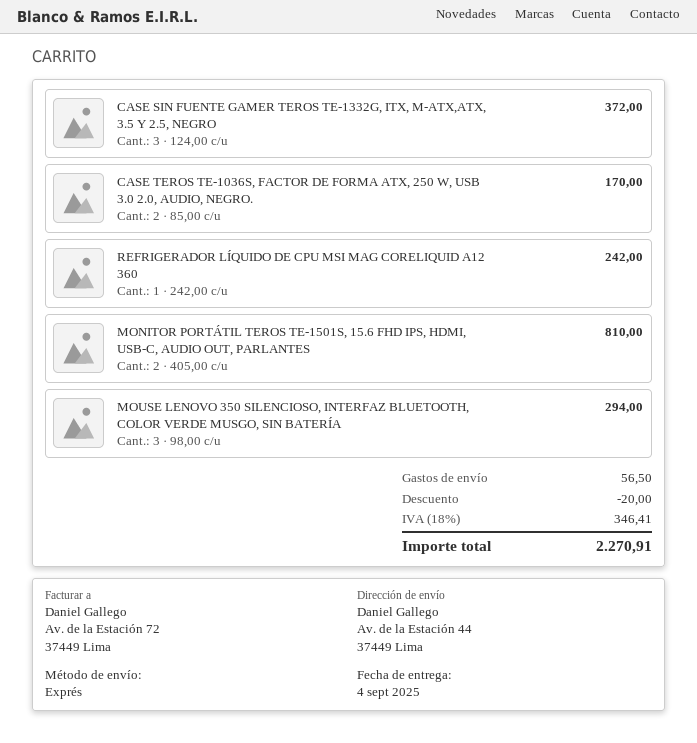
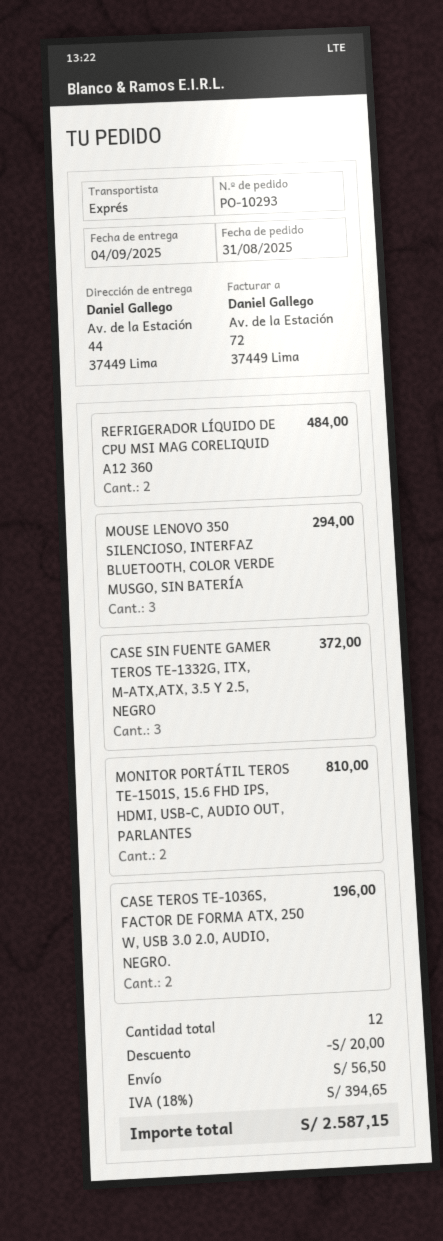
CASE TEROS TE-1036S, FACTOR DE FORMA ATX, 250 W, USB 3.0 2.0, AUDIO, NEGRO.: 2 for 170.00 -> 2 for 196.00
REFRIGERADOR LÍQUIDO DE CPU MSI MAG CORELIQUID A12 360: 1 for 242.00 -> 2 for 484.00
tax: 18% = 346.41 -> 18% = 394.65
total: 2270.91 -> 2587.15

